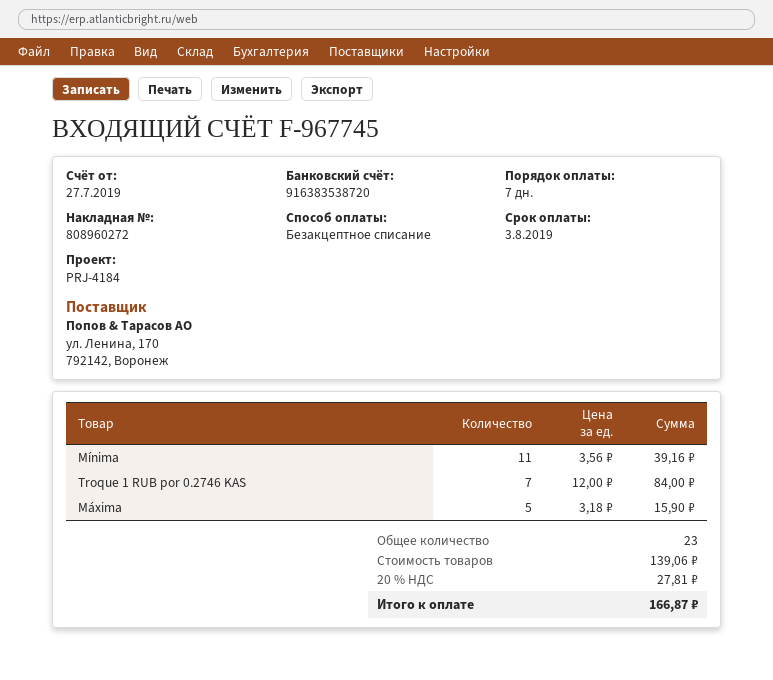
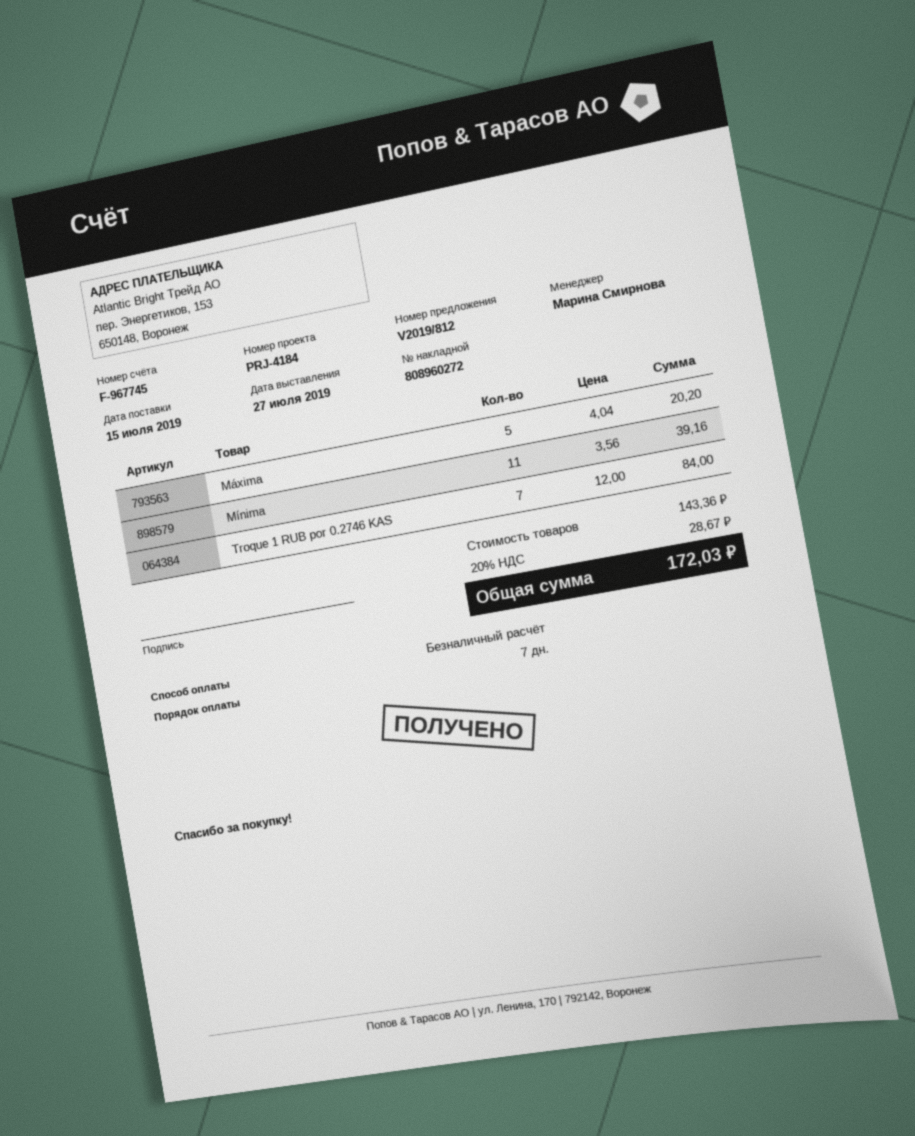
payment method: direct debit -> bank transfer
Máxima: 5 x 3.18 = 15.90 -> 5 x 4.04 = 20.20
subtotal: 139.06 -> 143.36
tax: 20% = 27.81 -> 20% = 28.67
total: 166.87 -> 172.03

